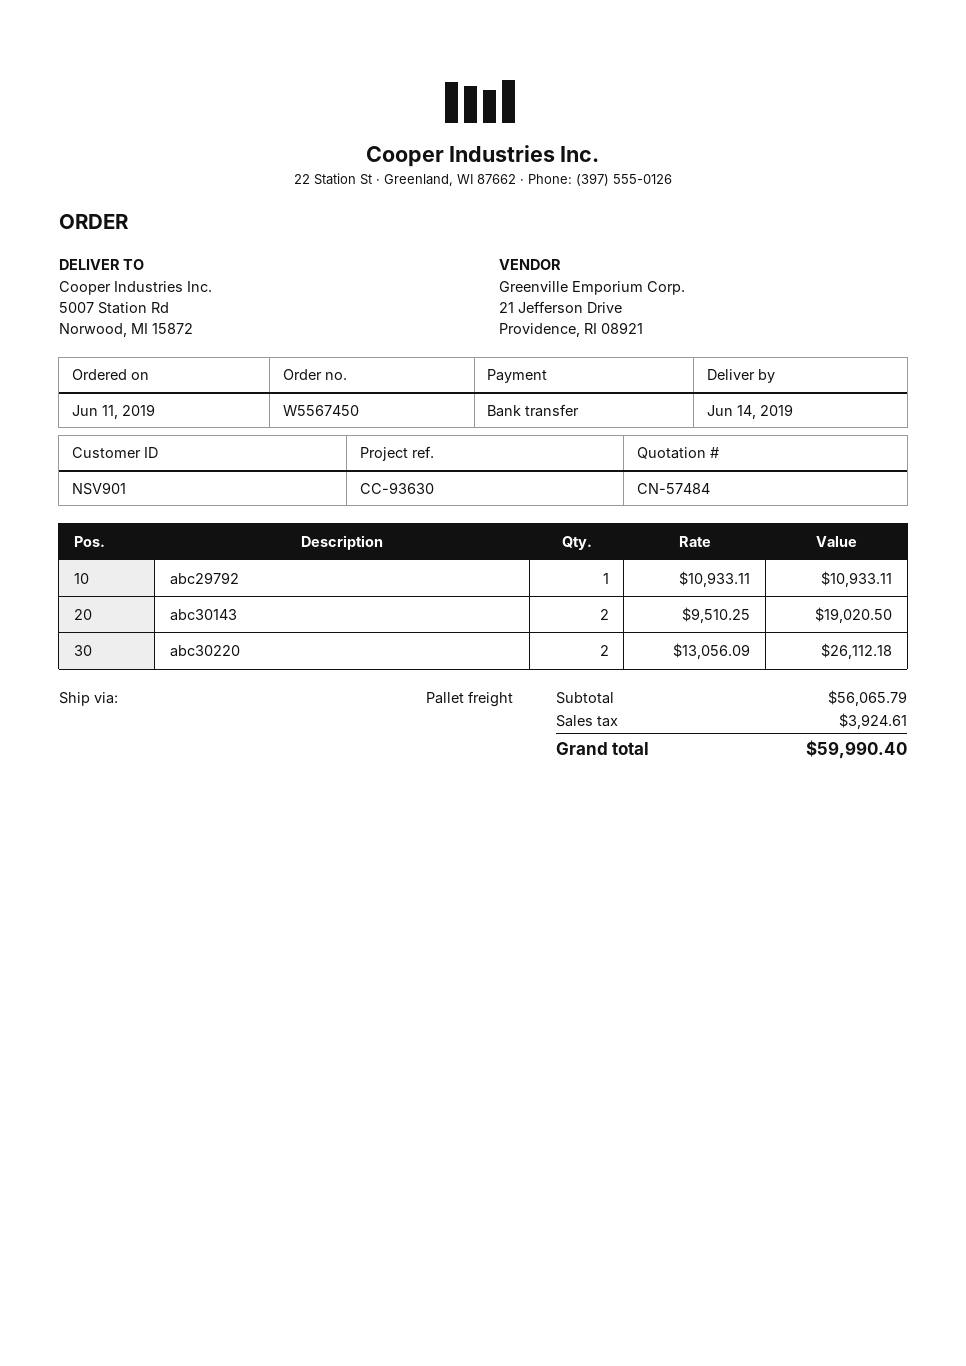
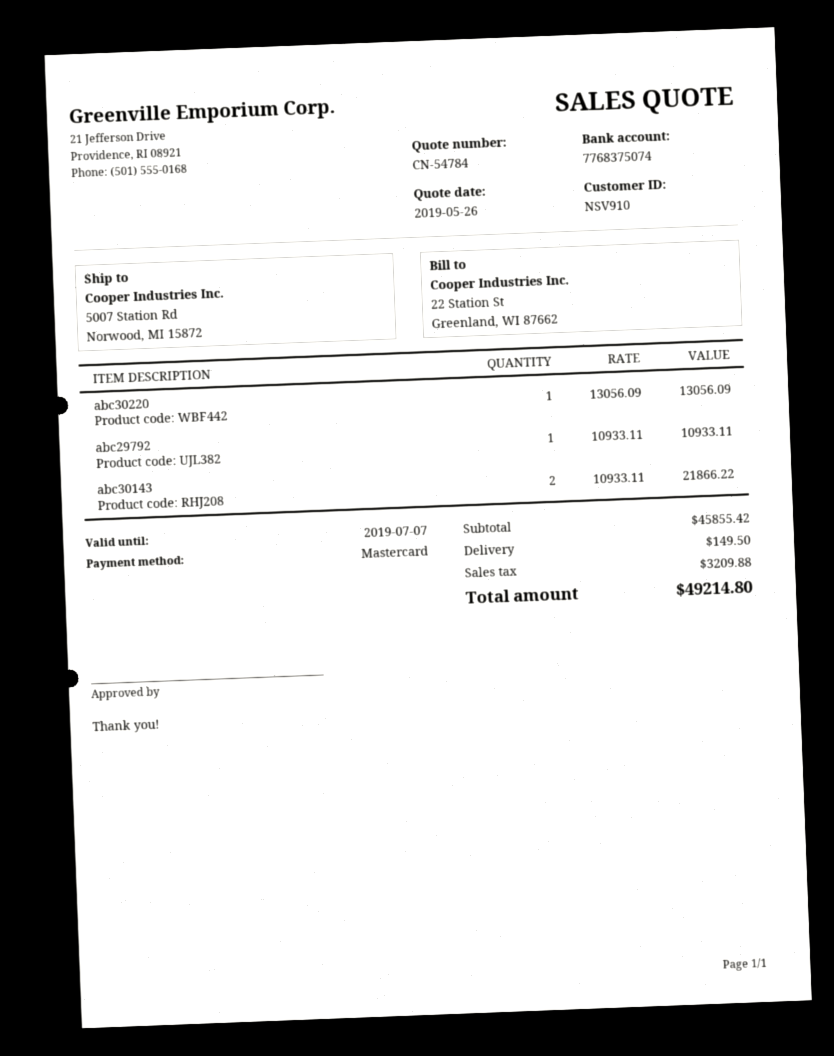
quote number: CN-57484 -> CN-54784
customer number: NSV901 -> NSV910
payment method: bank transfer -> Mastercard
abc30143: 2 x 9510.25 = 19020.50 -> 2 x 10933.11 = 21866.22
abc30220: 2 x 13056.09 = 26112.18 -> 1 x 13056.09 = 13056.09
subtotal: 56065.79 -> 45855.42
shipping: none -> 149.50
tax: 3924.61 -> 3209.88
total: 59990.40 -> 49214.80

